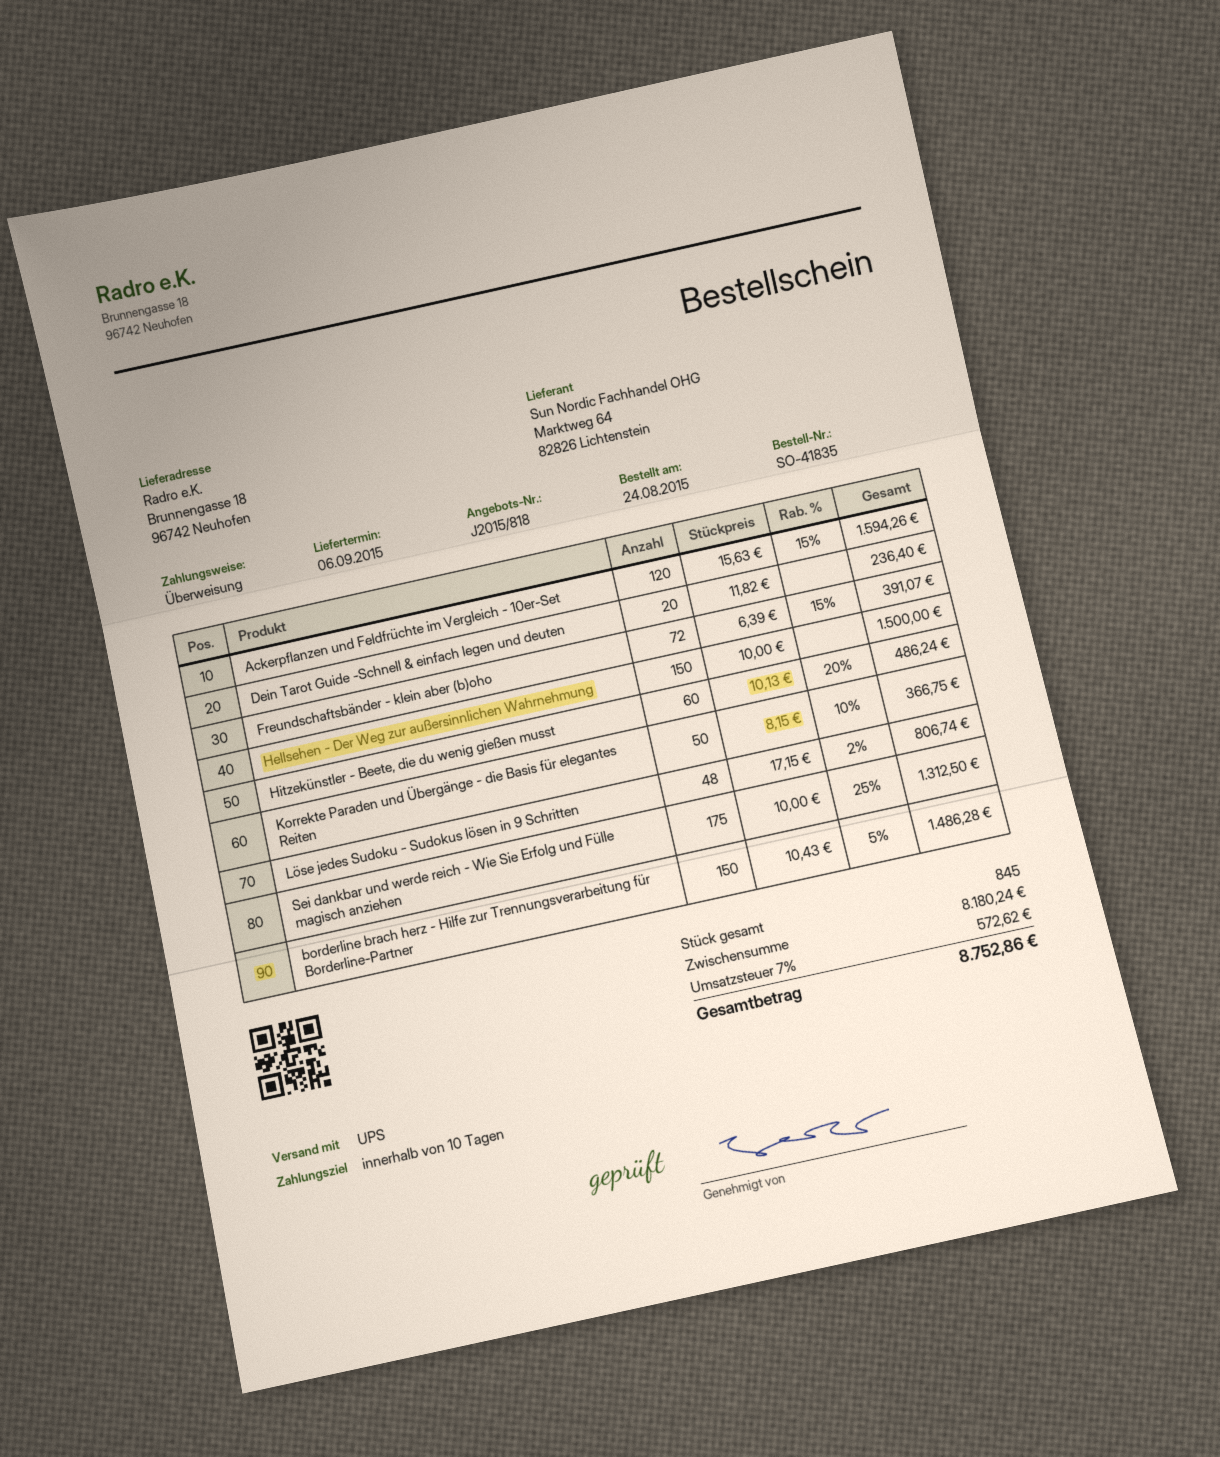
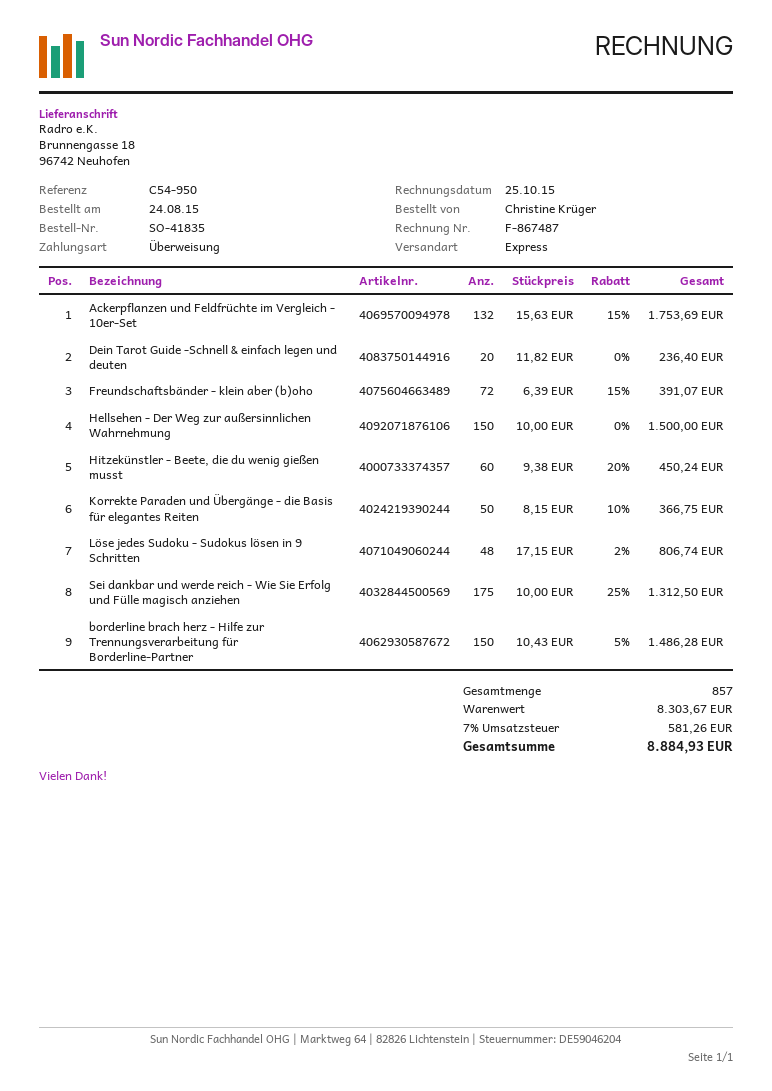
shipping method: UPS -> express
Ackerpflanzen und Feldfrüchte im Vergleich - 10er-Set: 120 x 15.63 - 15% = 1594.26 -> 132 x 15.63 - 15% = 1753.69
Hitzekünstler - Beete, die du wenig gießen musst: 60 x 10.13 - 20% = 486.24 -> 60 x 9.38 - 20% = 450.24
total quantity: 845 -> 857
subtotal: 8180.24 -> 8303.67
tax: 7% = 572.62 -> 7% = 581.26
total: 8752.86 -> 8884.93

